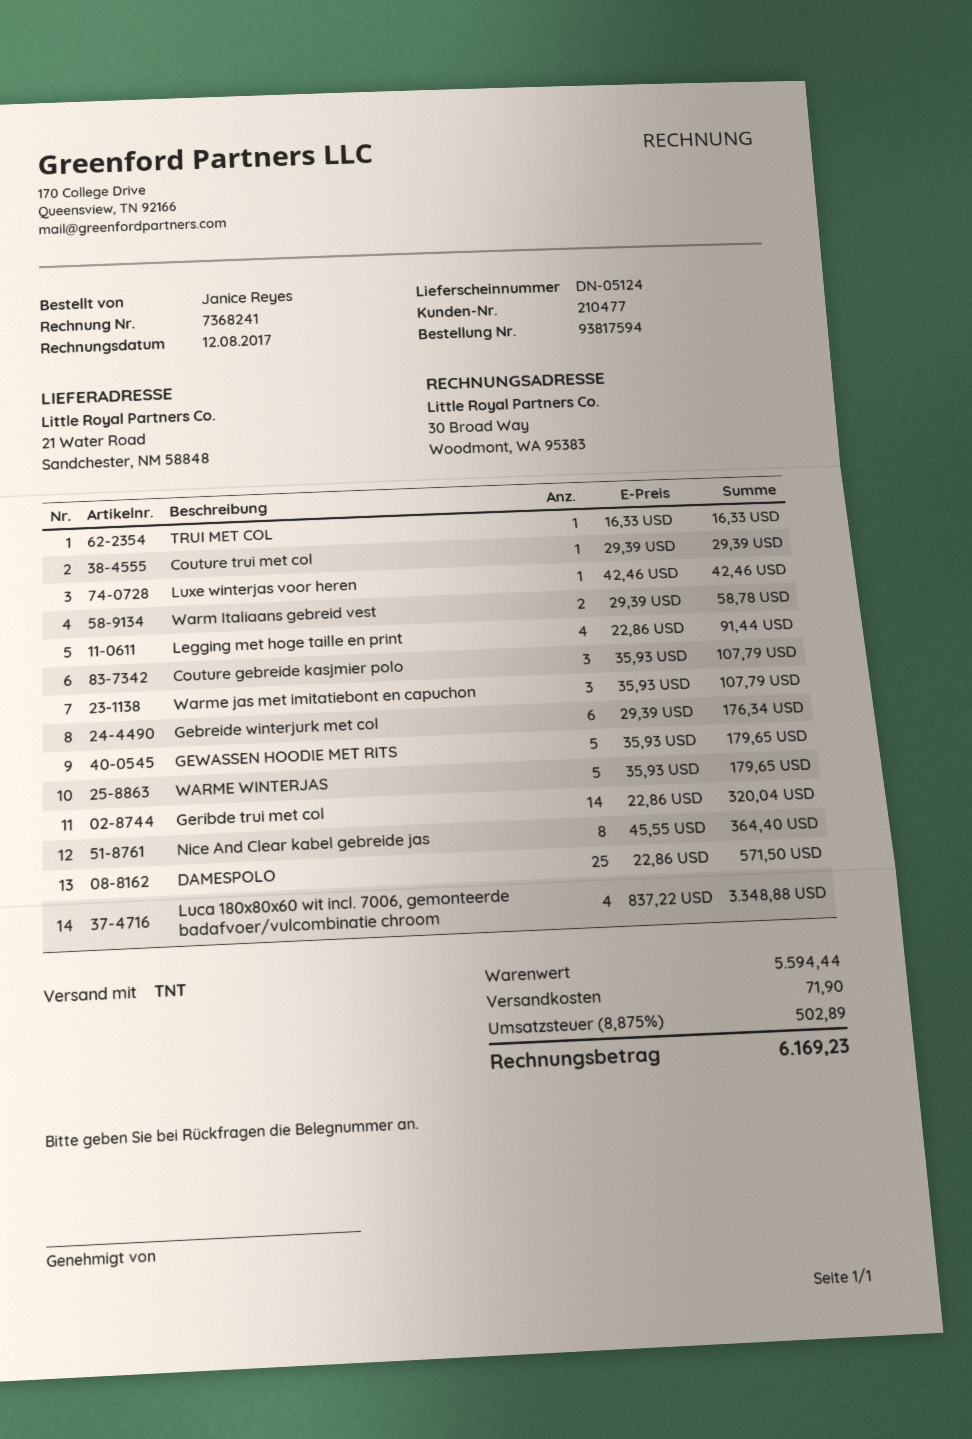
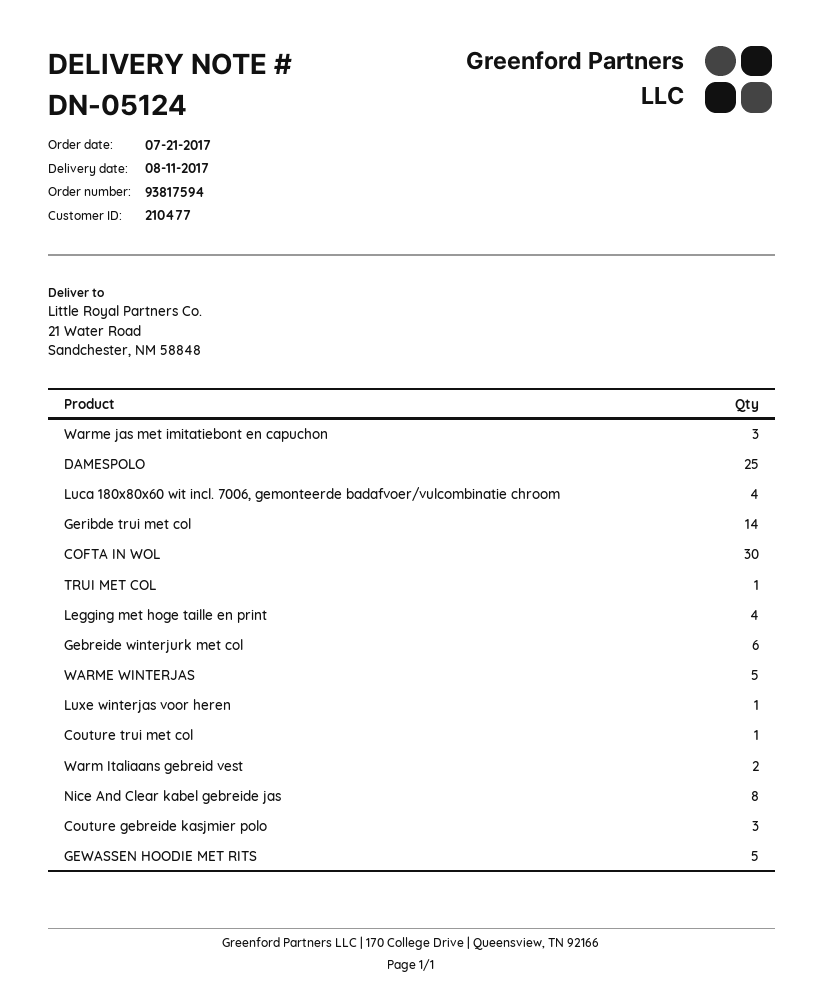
COFTA IN WOL: none -> 30

